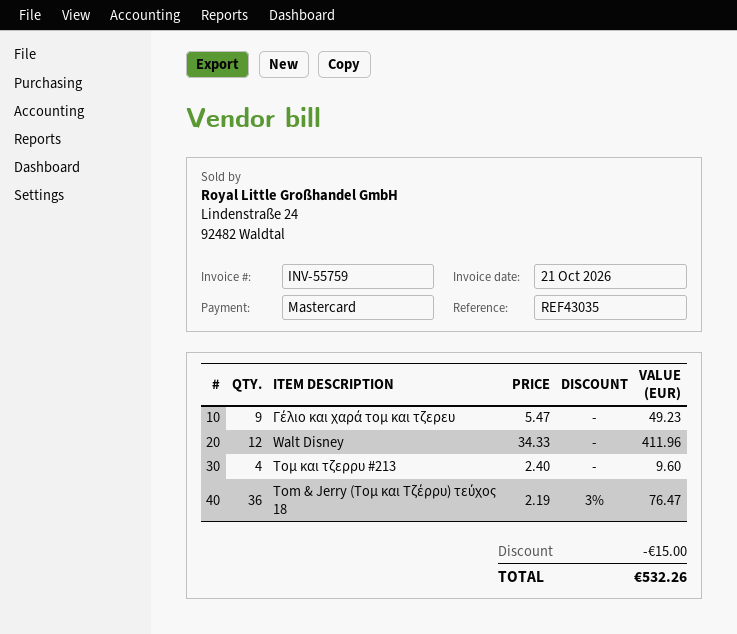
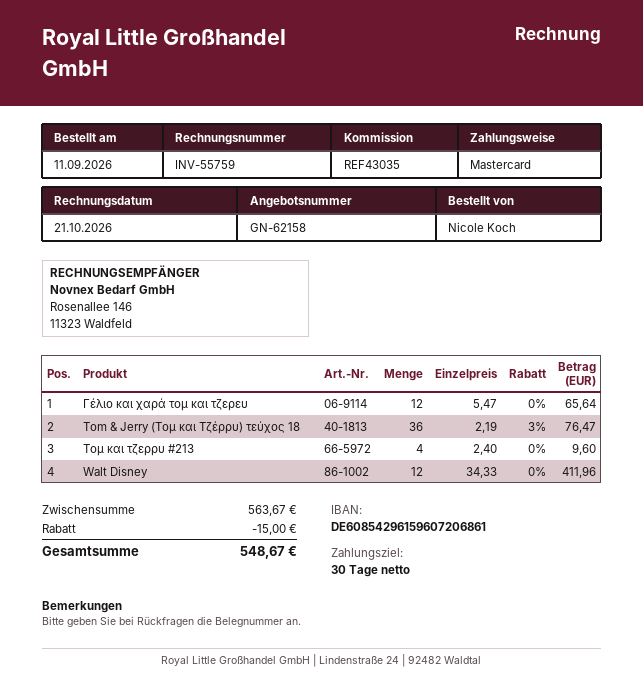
Γέλιο και χαρά τομ και τζερευ: 9 x 5.47 = 49.23 -> 12 x 5.47 = 65.64
total: 532.26 -> 548.67

